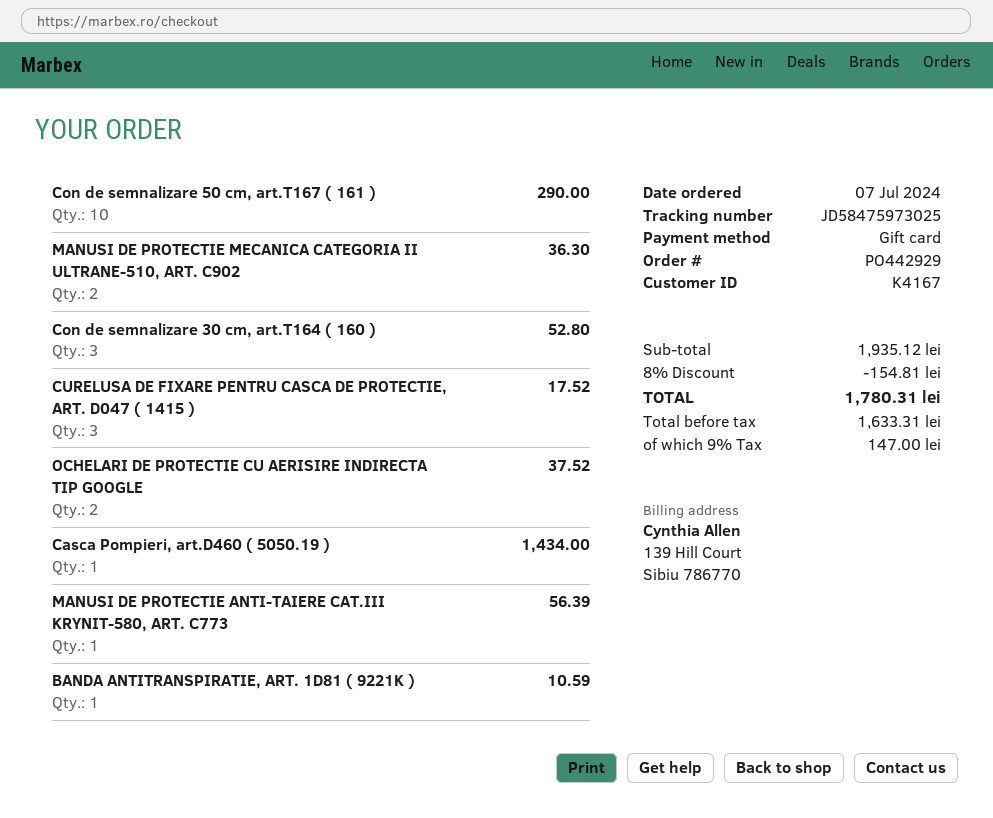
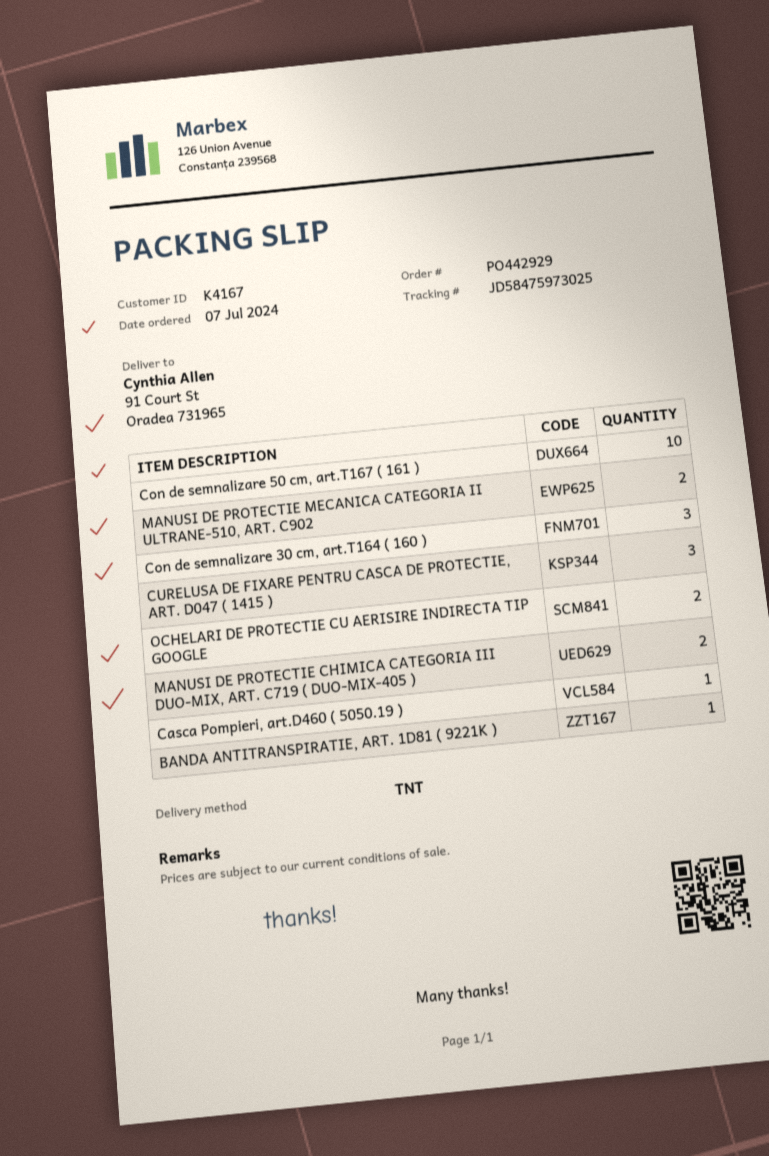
MANUSI DE PROTECTIE ANTI-TAIERE CAT.III KRYNIT-580, ART. C773: 1 -> none
MANUSI DE PROTECTIE CHIMICA CATEGORIA III DUO-MIX, ART. C719 ( DUO-MIX-405 ): none -> 2

